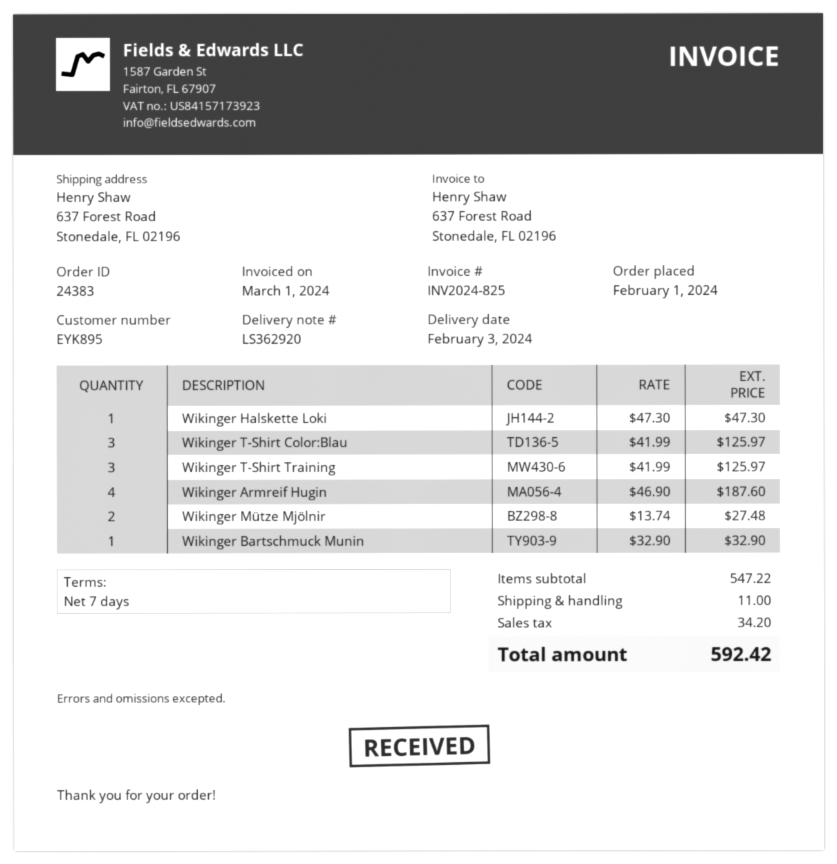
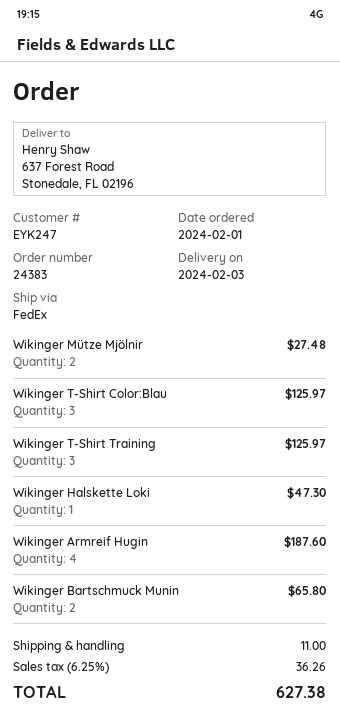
customer number: EYK895 -> EYK247
Wikinger Bartschmuck Munin: 1 for 32.90 -> 2 for 65.80
tax: 34.20 -> 36.26
total: 592.42 -> 627.38

